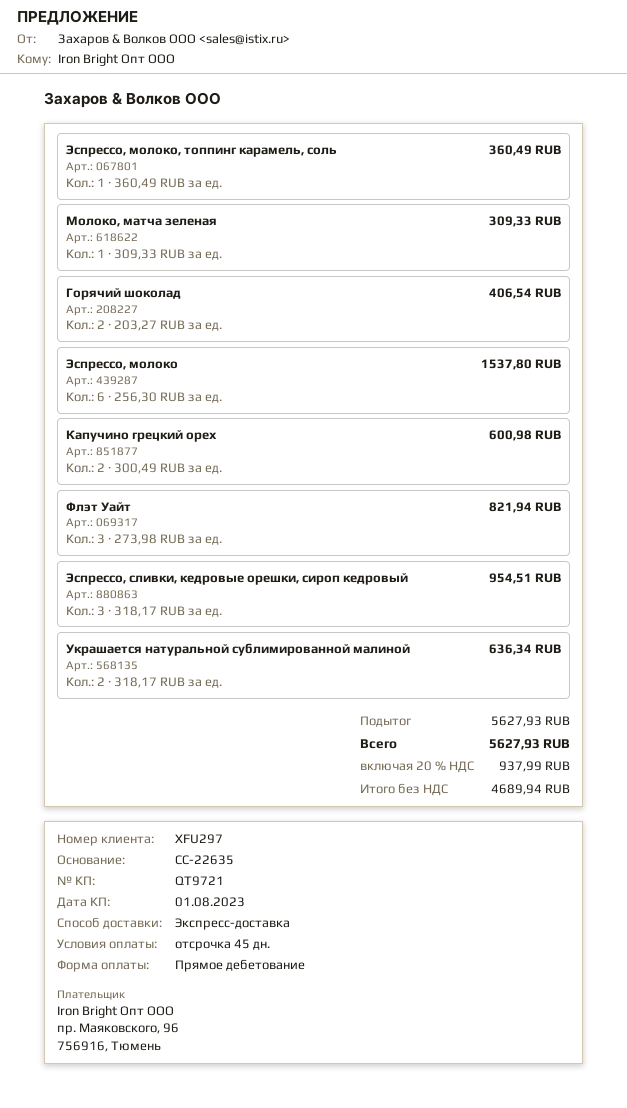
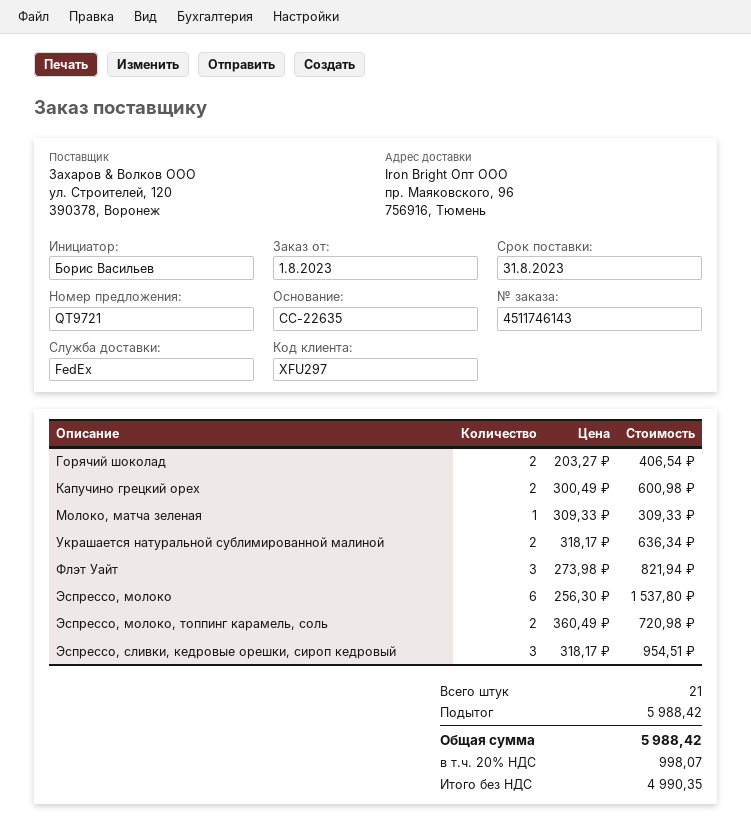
shipping method: express -> FedEx
Эспрессо, молоко, топпинг карамель, соль: 1 x 360.49 = 360.49 -> 2 x 360.49 = 720.98
subtotal: 5627.93 -> 5988.42
net: 4689.94 -> 4990.35
tax: 20% = 937.99 -> 20% = 998.07
total: 5627.93 -> 5988.42

